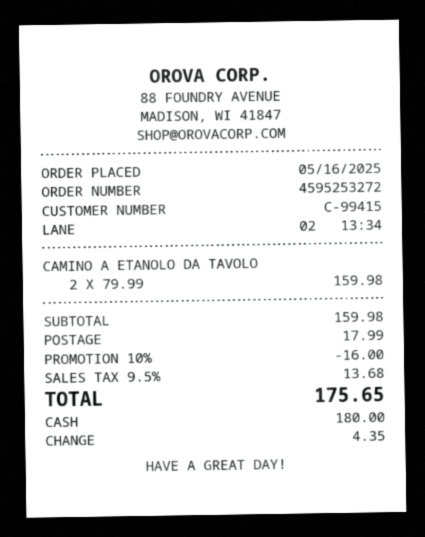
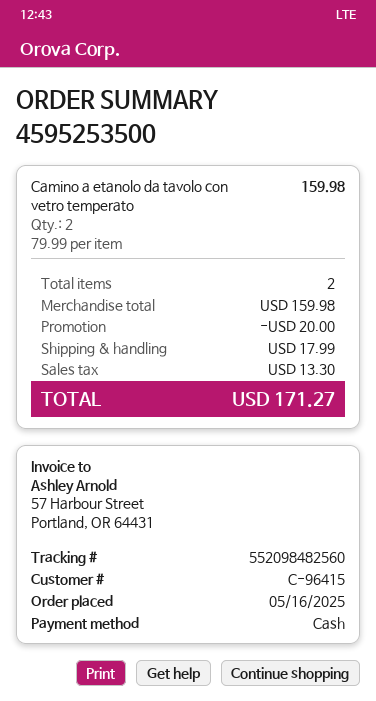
order number: 4595253272 -> 4595253500
customer number: C-99415 -> C-96415
discount: 16.00 -> 20.00
tax: 13.68 -> 13.30
total: 175.65 -> 171.27

